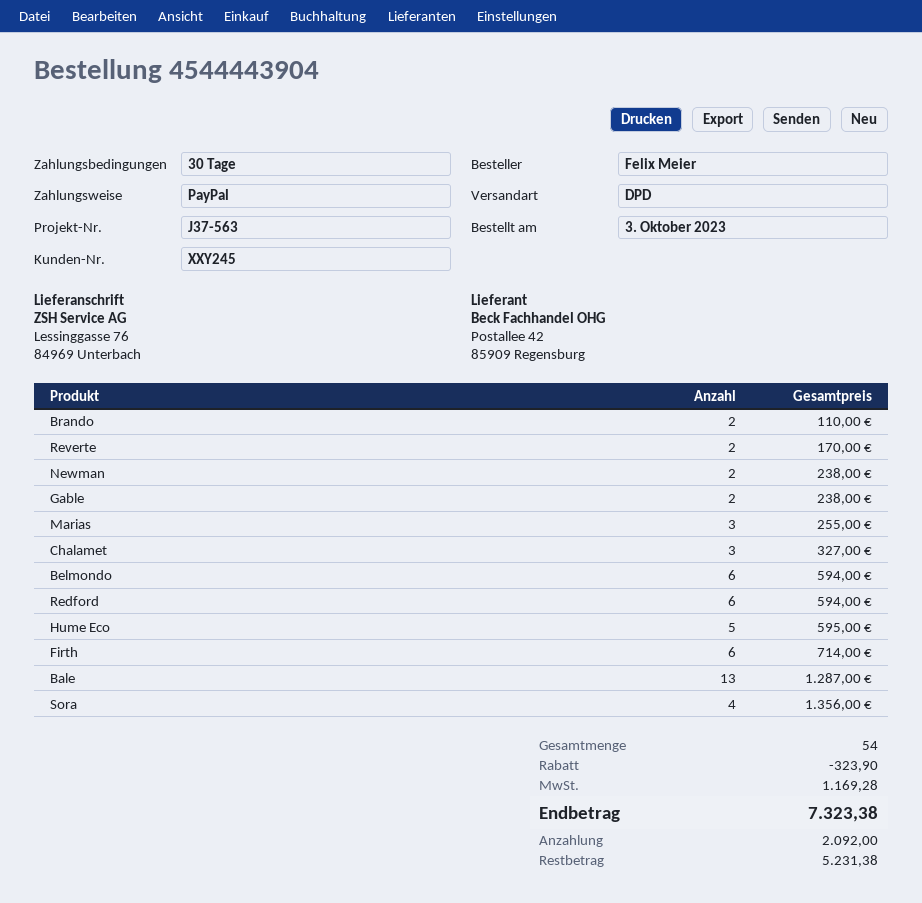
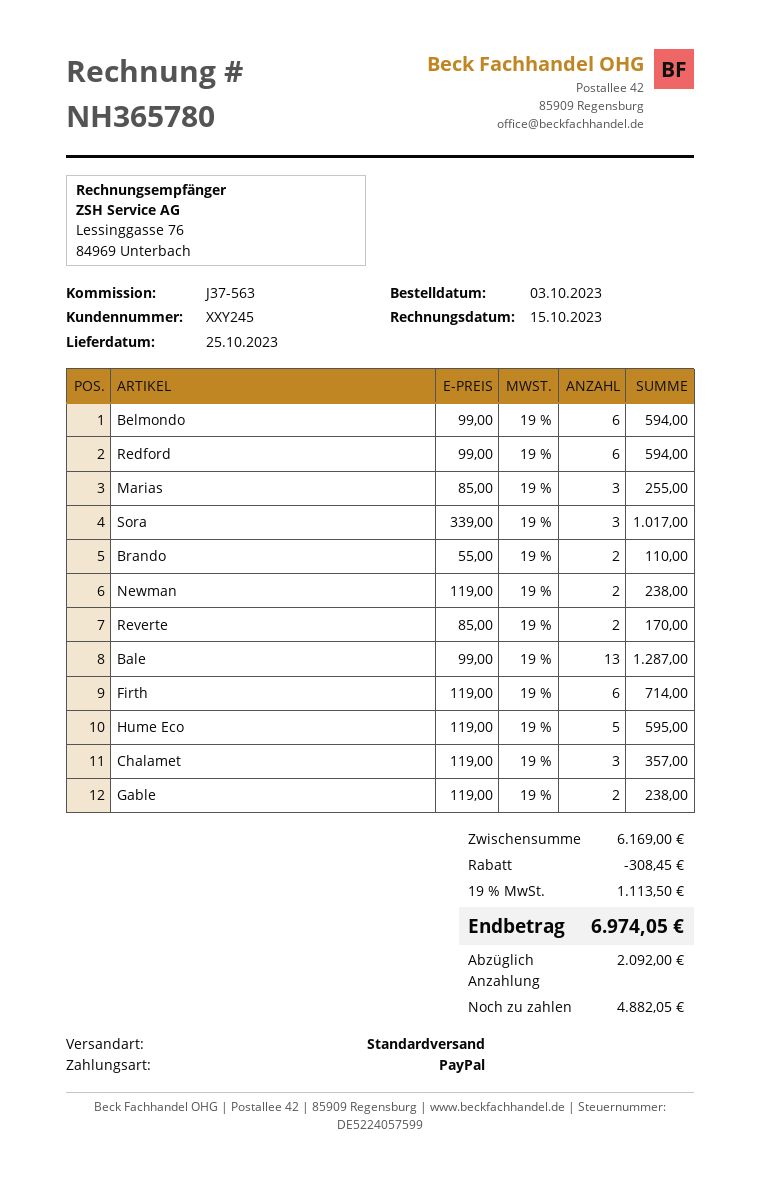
shipping method: DPD -> standard
Chalamet: 3 for 327.00 -> 3 for 357.00
Sora: 4 for 1356.00 -> 3 for 1017.00
discount: 323.90 -> 308.45
tax: 1169.28 -> 1113.50
total: 7323.38 -> 6974.05
balance: 5231.38 -> 4882.05

